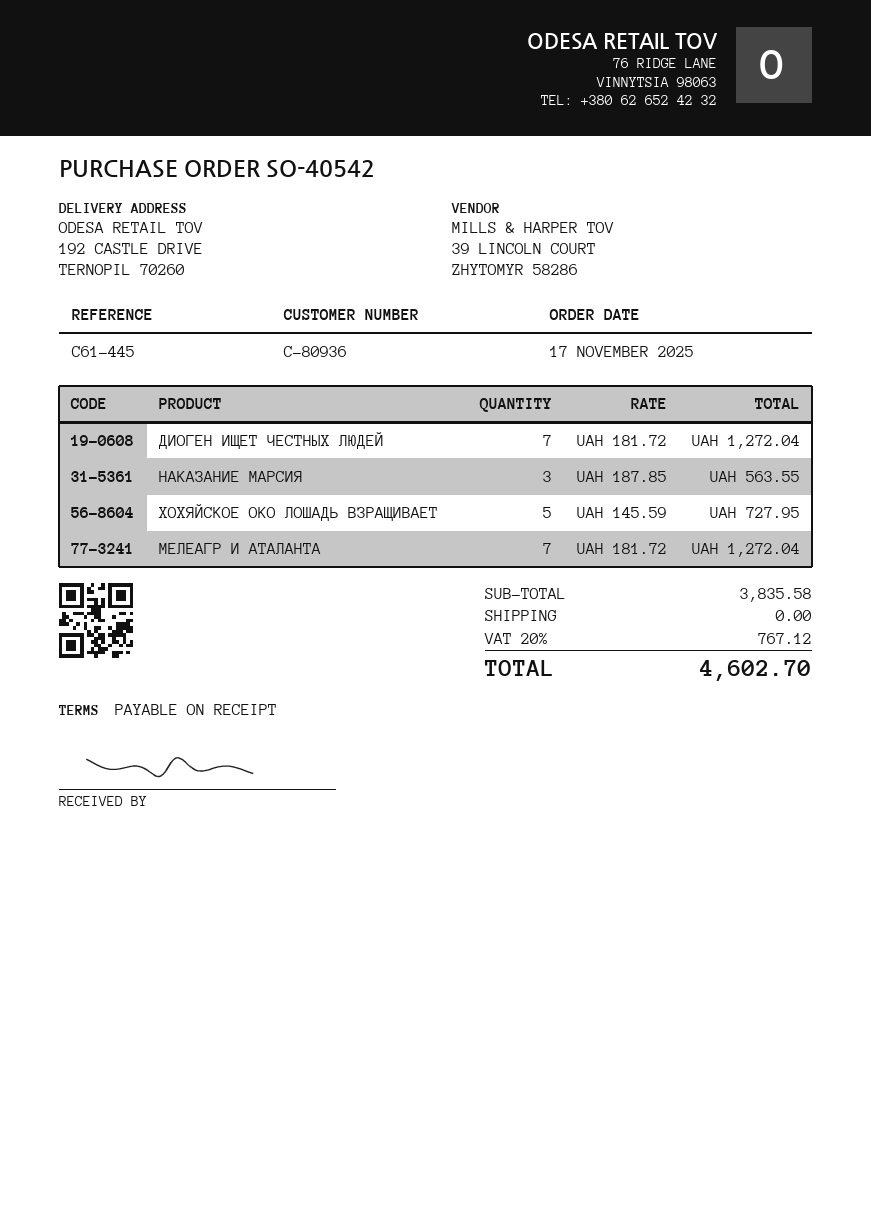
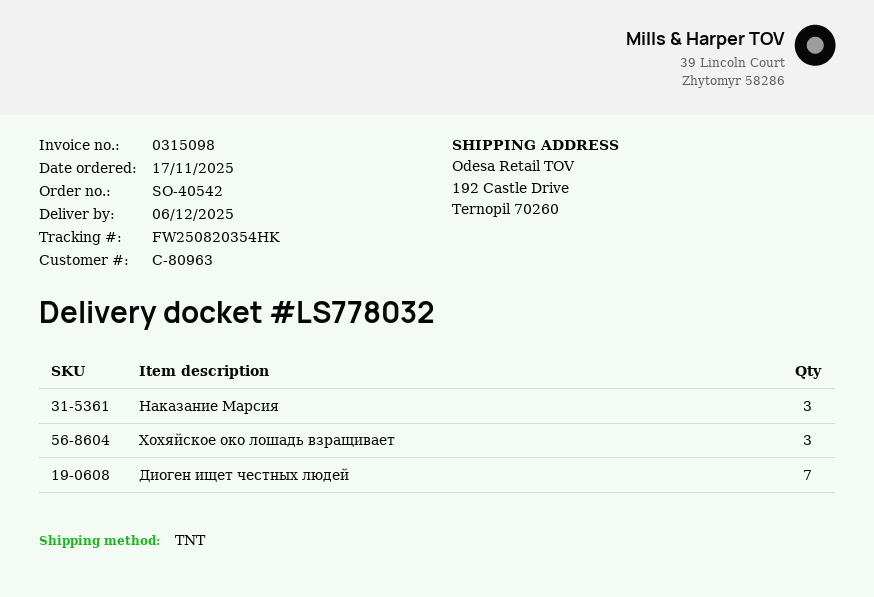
customer number: C-80936 -> C-80963
ХОХЯЙСКОЕ ОКО ЛОШАДЬ ВЗРАЩИВАЕТ: 5 -> 3
МЕЛЕАГР И АТАЛАНТА: 7 -> none

